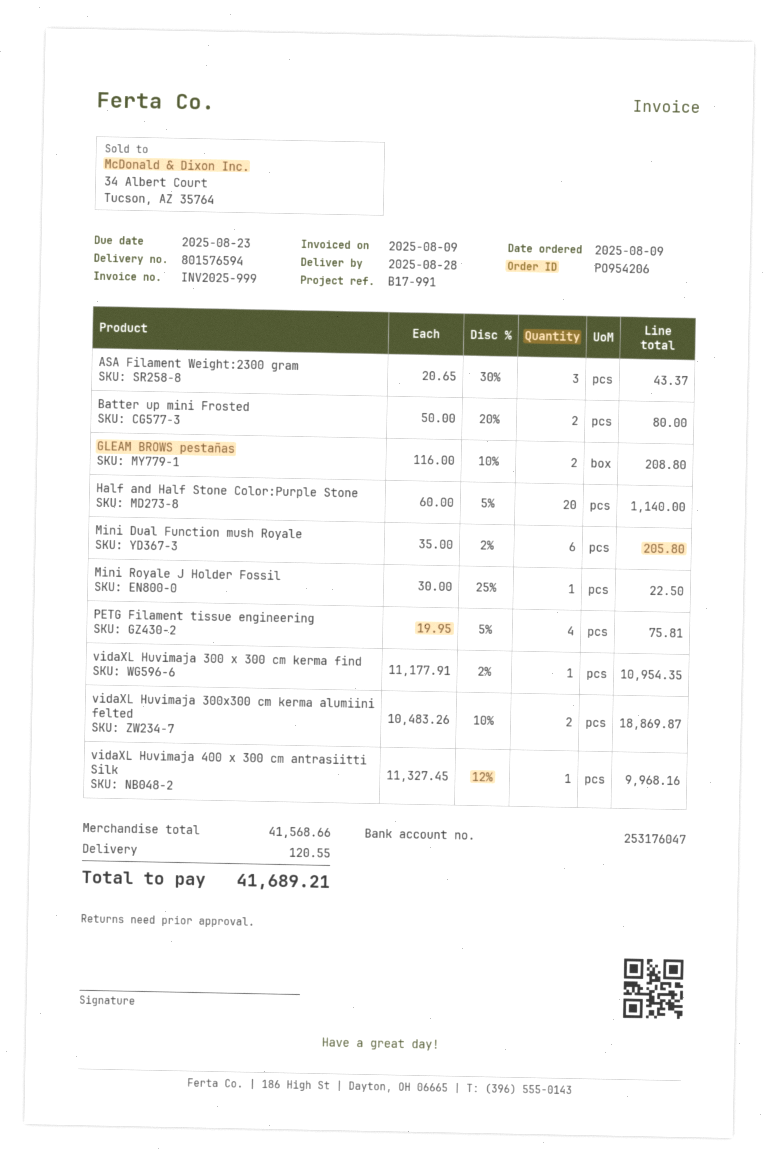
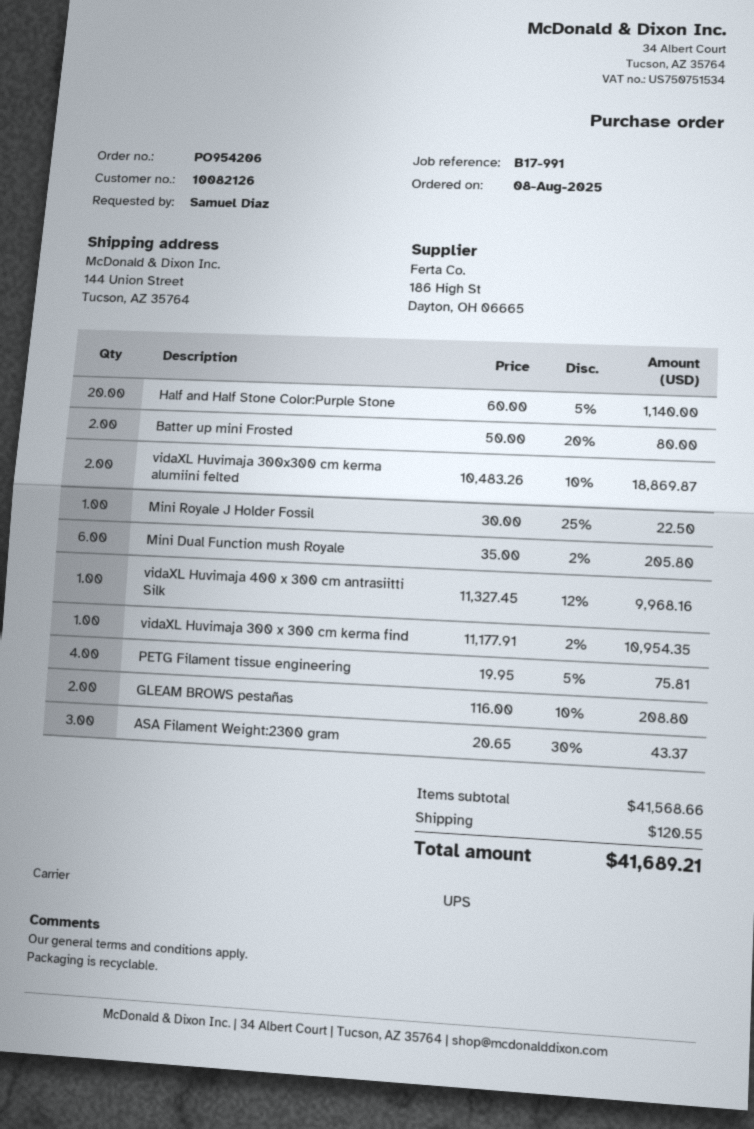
order date: 2025-08-09 -> 2025-08-08

